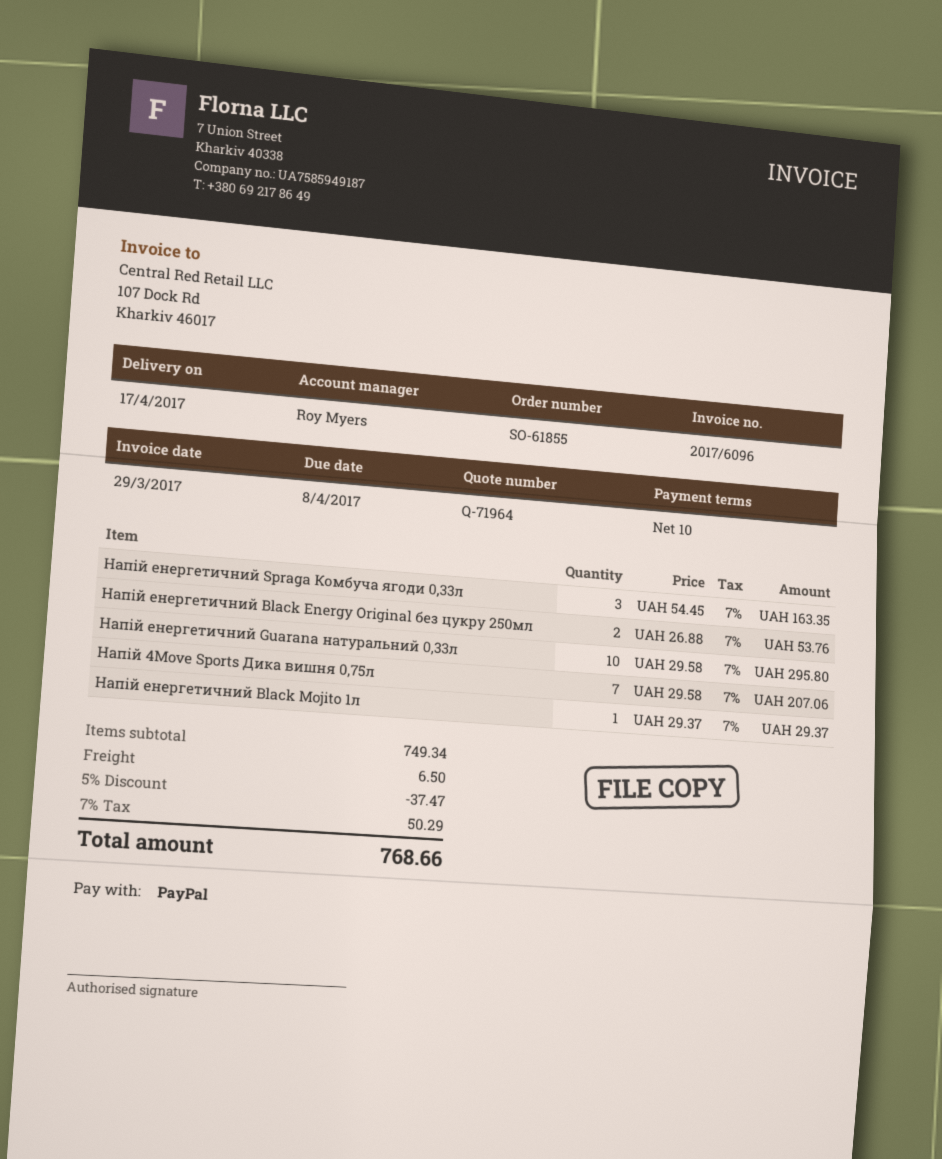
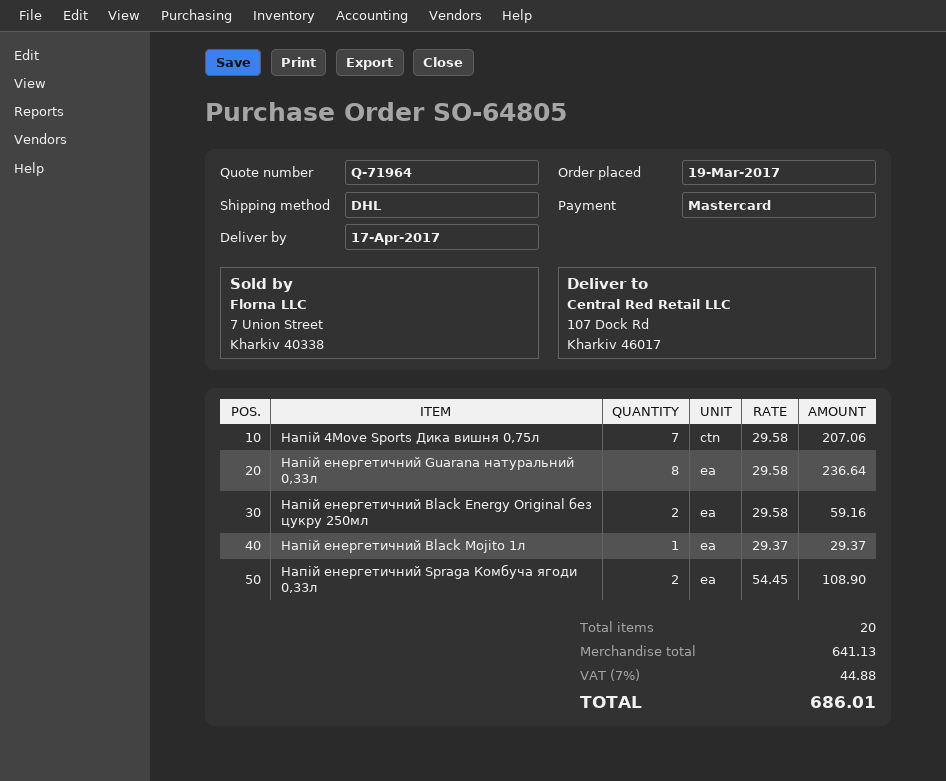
order number: SO-61855 -> SO-64805
payment method: PayPal -> Mastercard
Напій енергетичний Spraga Комбуча ягоди 0,33л: 3 x 54.45 = 163.35 -> 2 x 54.45 = 108.90
Напій енергетичний Black Energy Original без цукру 250мл: 2 x 26.88 = 53.76 -> 2 x 29.58 = 59.16
Напій енергетичний Guarana натуральний 0,33л: 10 x 29.58 = 295.80 -> 8 x 29.58 = 236.64
subtotal: 749.34 -> 641.13
discount: 5% = 37.47 -> none
shipping: 6.50 -> none
tax: 7% = 50.29 -> 7% = 44.88
total: 768.66 -> 686.01

